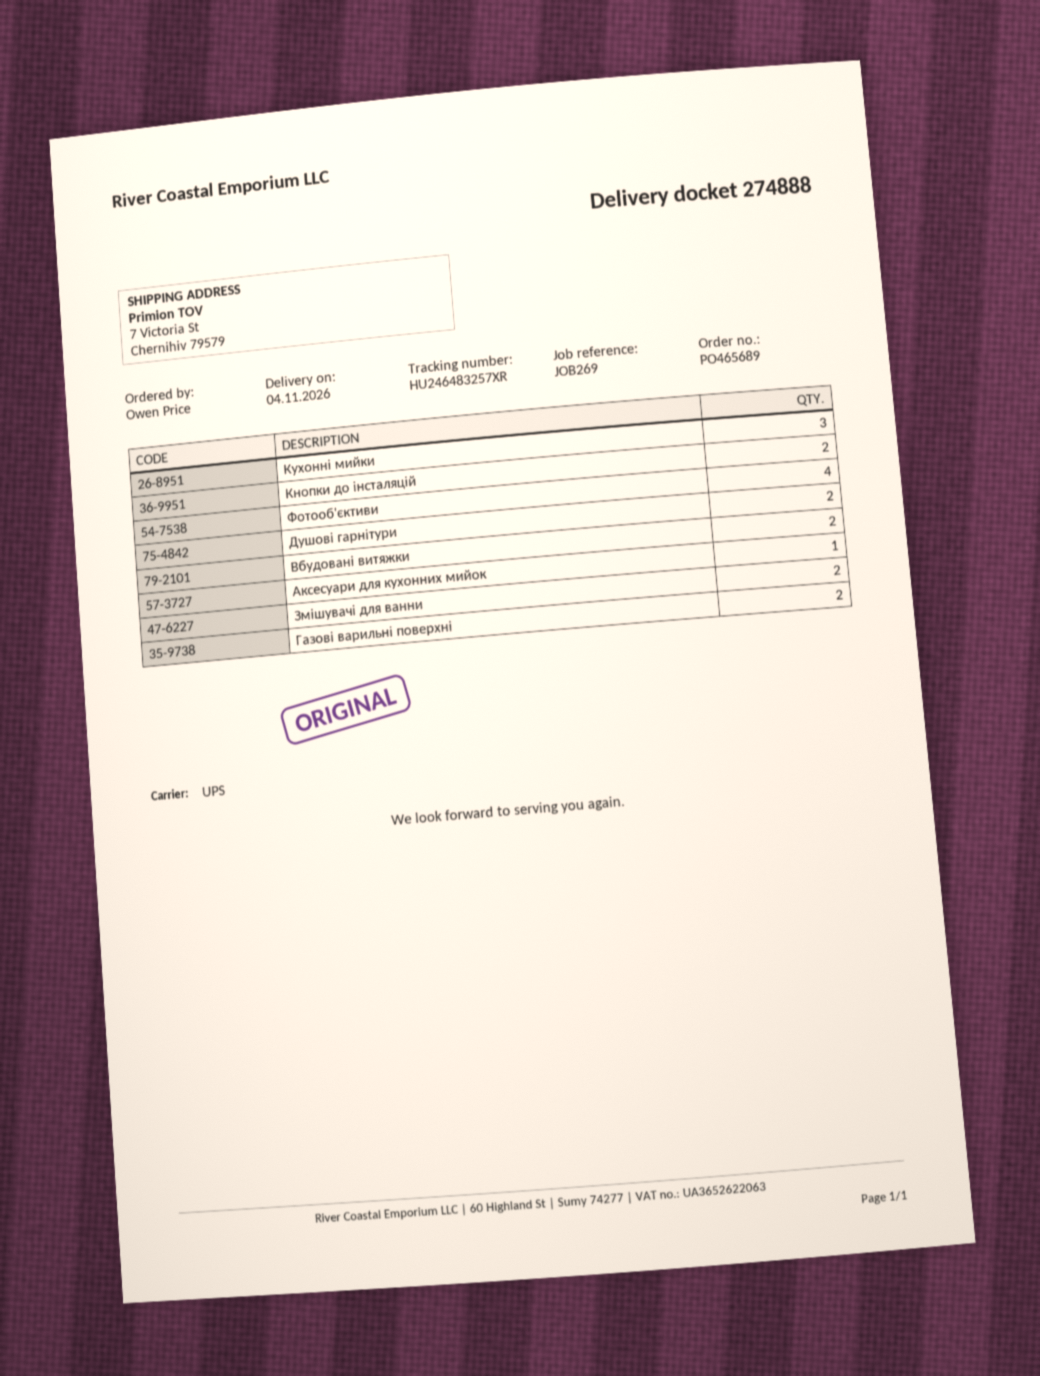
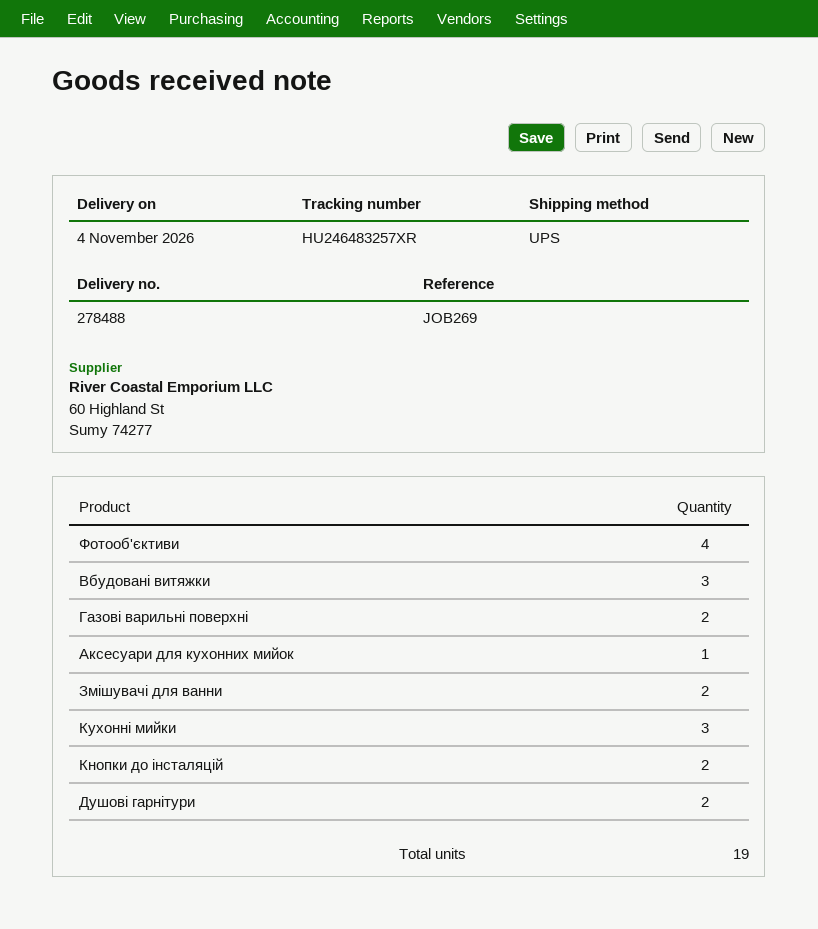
delivery note number: 274888 -> 278488
Вбудовані витяжки: 2 -> 3

